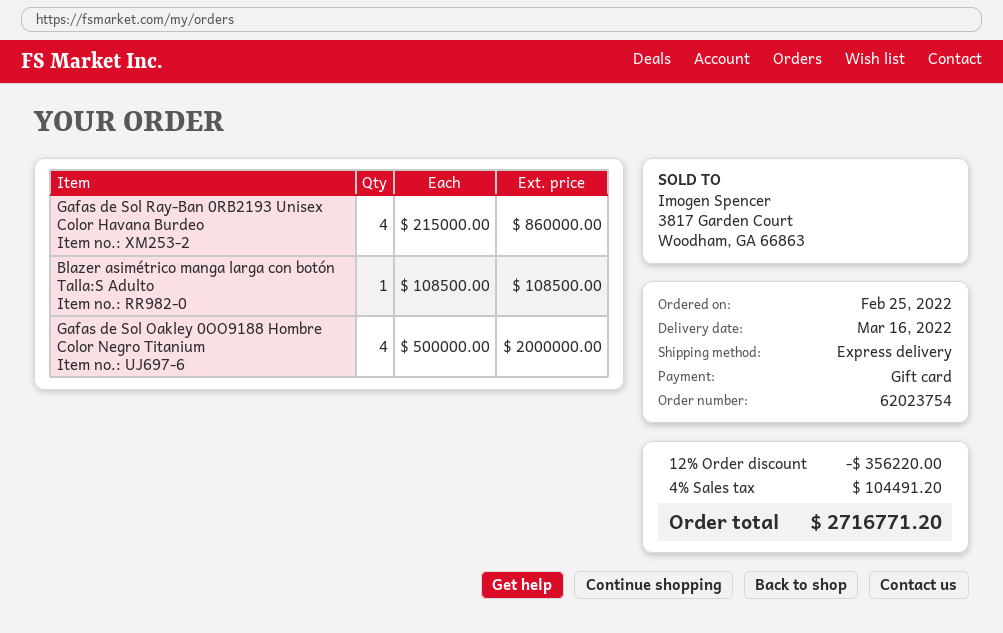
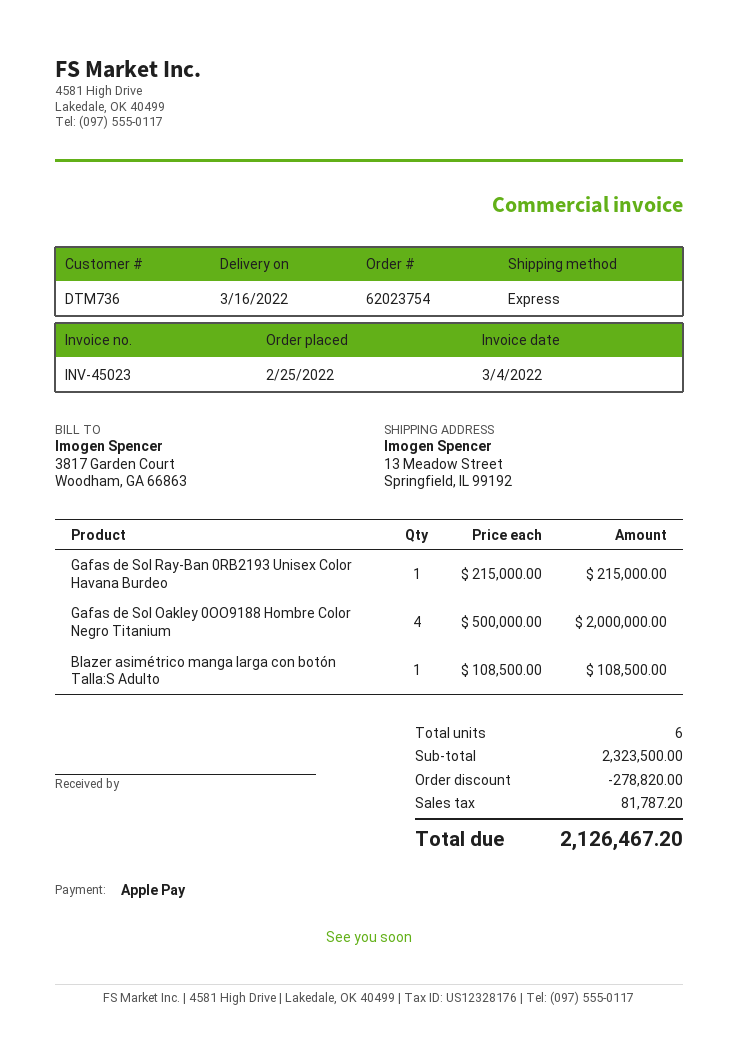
payment method: gift card -> Apple Pay
Gafas de Sol Ray-Ban 0RB2193 Unisex Color Havana Burdeo: 4 x 215000.00 = 860000.00 -> 1 x 215000.00 = 215000.00
discount: 356220.00 -> 278820.00
tax: 104491.20 -> 81787.20
total: 2716771.20 -> 2126467.20

